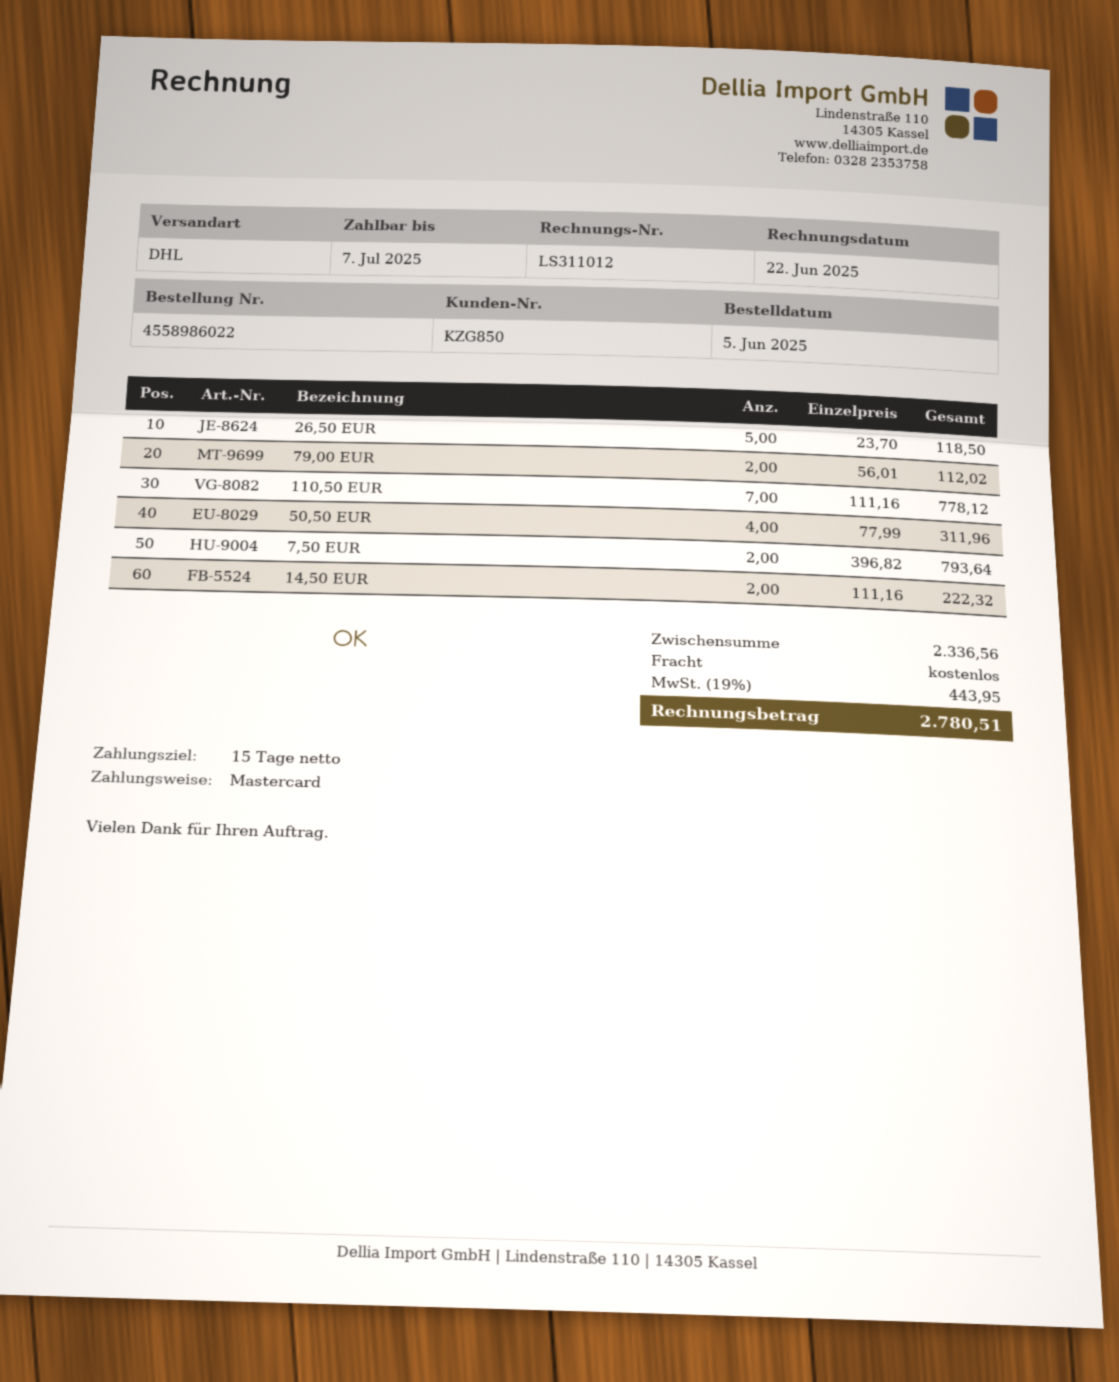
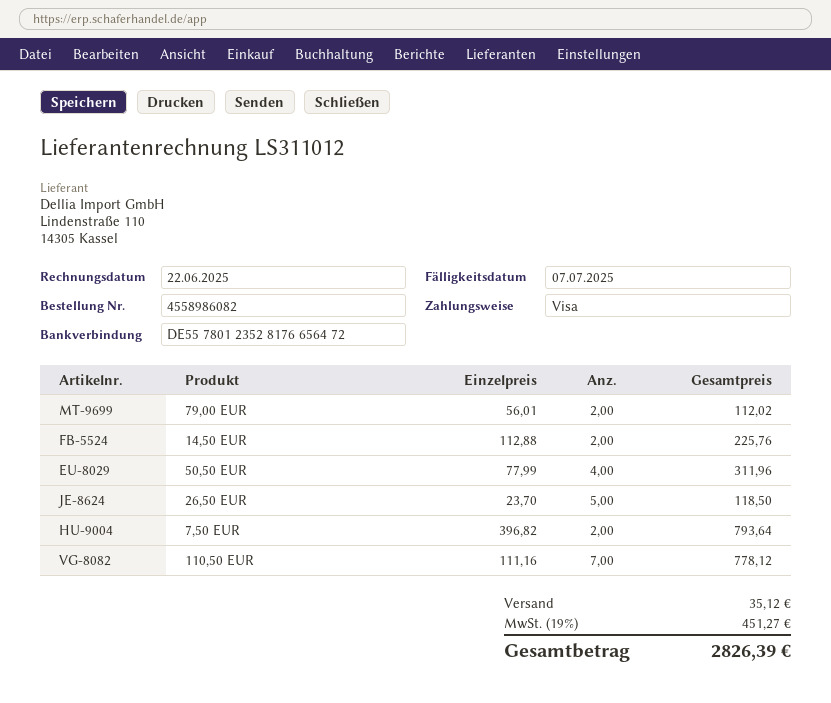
order number: 4558986022 -> 4558986082
payment method: Mastercard -> Visa
14,50 EUR: 2 x 111.16 = 222.32 -> 2 x 112.88 = 225.76
shipping: 0.00 -> 35.12
tax: 19% = 443.95 -> 19% = 451.27
total: 2780.51 -> 2826.39

